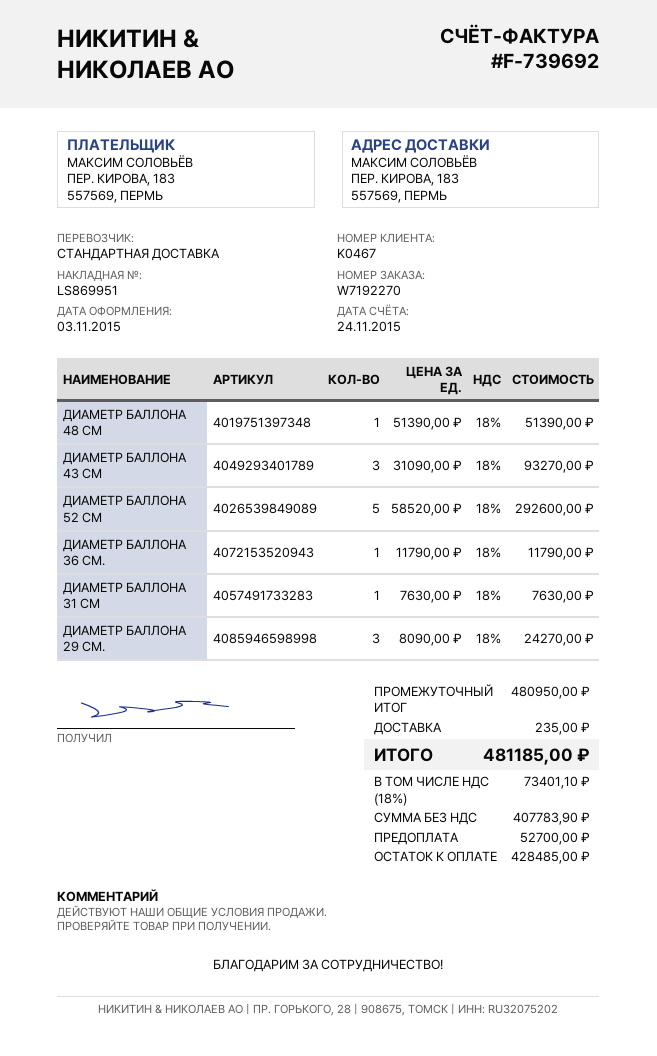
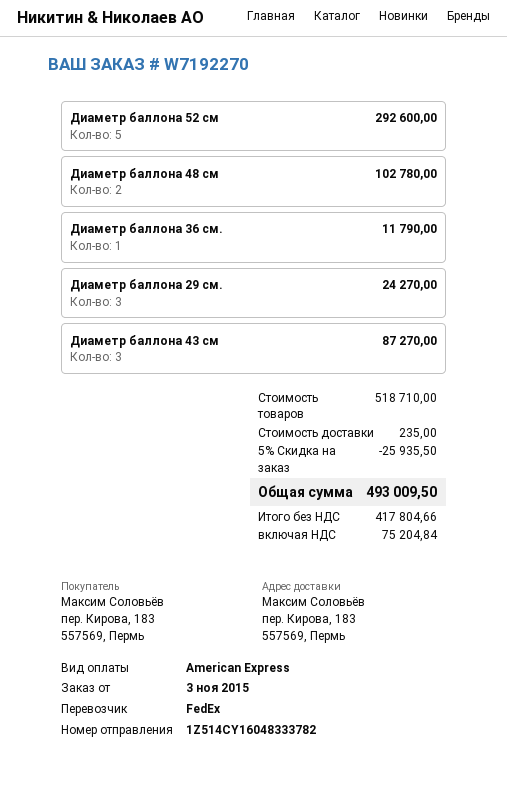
shipping method: standard -> FedEx
ДИАМЕТР БАЛЛОНА 48 СМ: 1 for 51390.00 -> 2 for 102780.00
ДИАМЕТР БАЛЛОНА 43 СМ: 3 for 93270.00 -> 3 for 87270.00
ДИАМЕТР БАЛЛОНА 31 СМ: 1 for 7630.00 -> none
subtotal: 480950.00 -> 518710.00
discount: none -> 5% = 25935.50
net: 407783.90 -> 417804.66
tax: 73401.10 -> 75204.84
total: 481185.00 -> 493009.50

